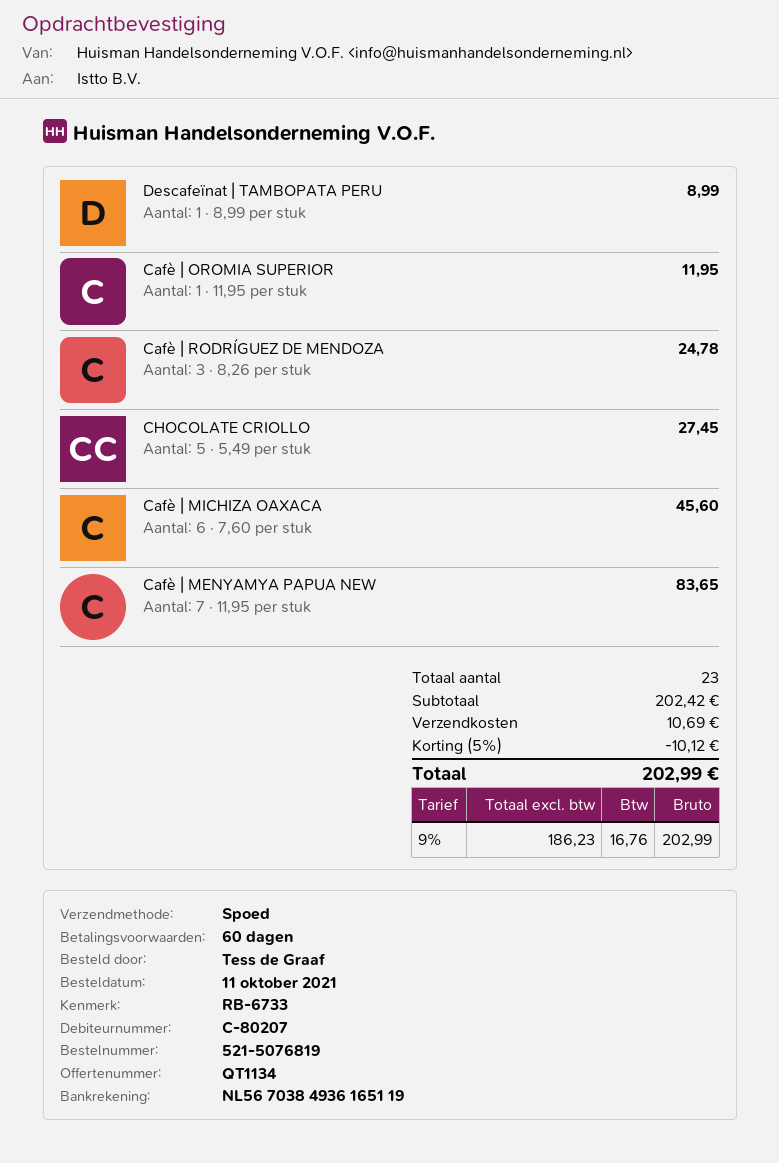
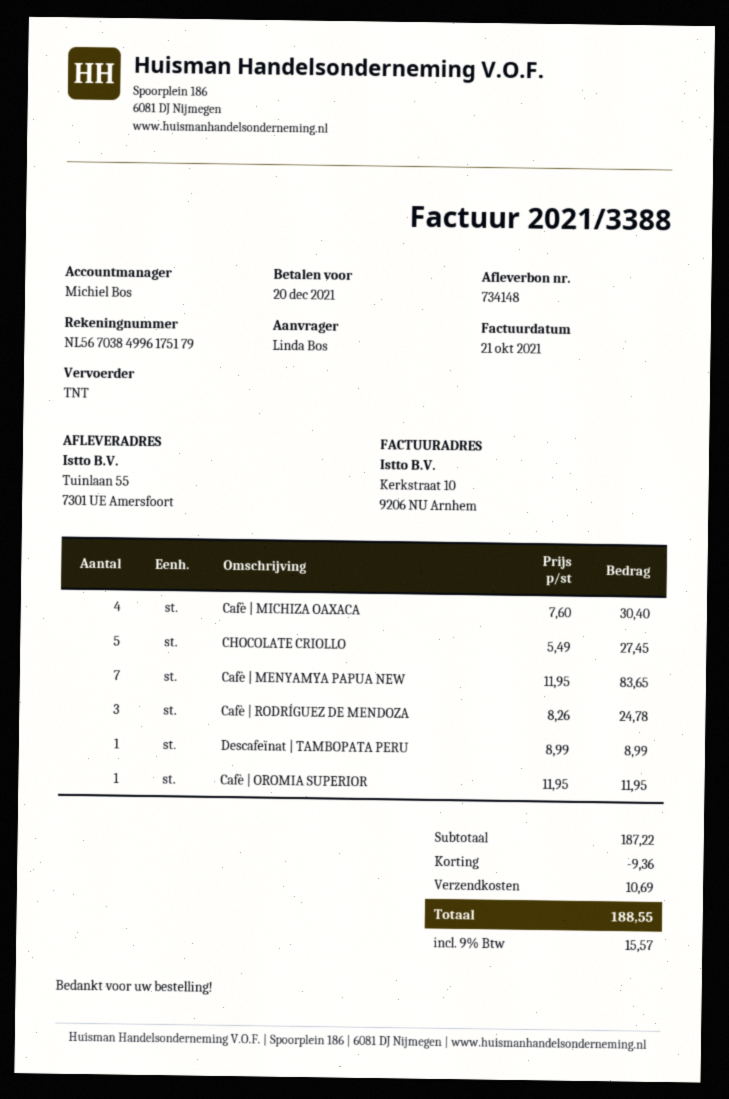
ordered by: Tess de Graaf -> Linda Bos
bank account: NL5670384936165119 -> NL5670384996175179
shipping method: express -> TNT
Cafè | MICHIZA OAXACA: 6 x 7.60 = 45.60 -> 4 x 7.60 = 30.40
subtotal: 202.42 -> 187.22
discount: 10.12 -> 9.36
tax: 9% = 16.76 -> 9% = 15.57
total: 202.99 -> 188.55

